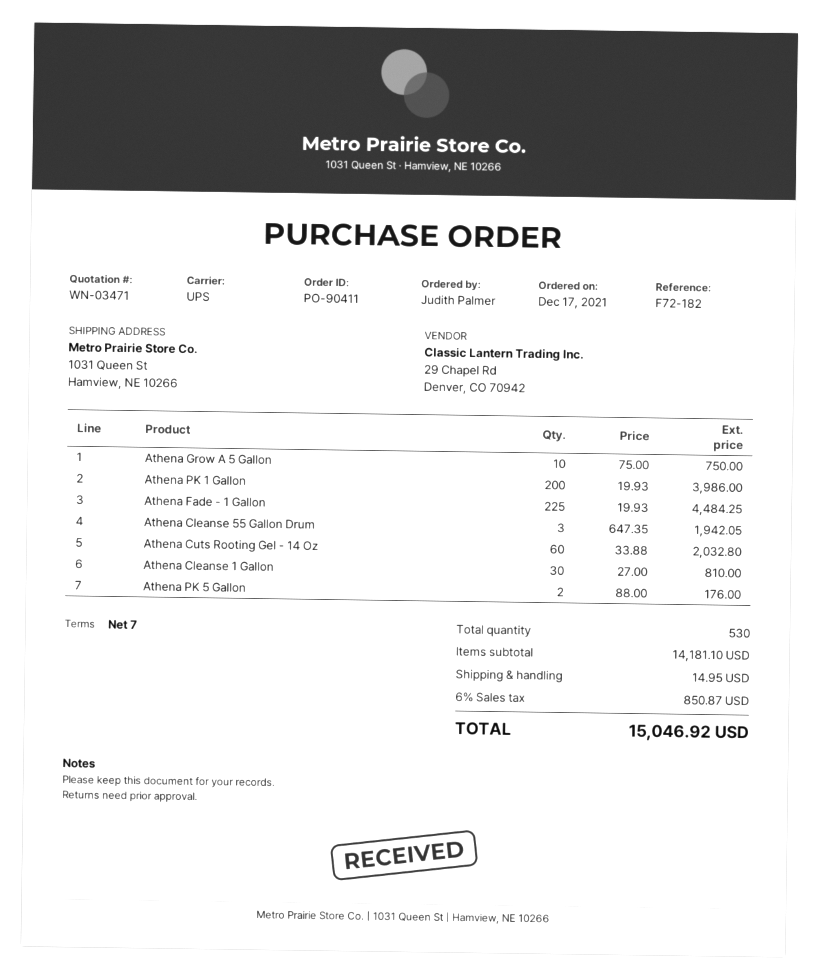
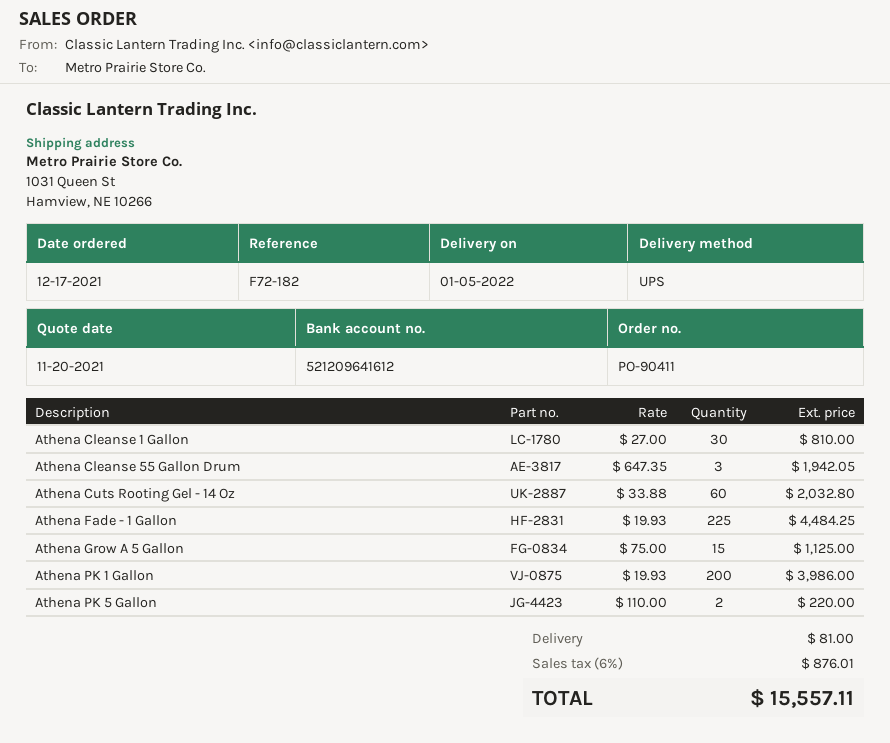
Athena Grow A 5 Gallon: 10 x 75.00 = 750.00 -> 15 x 75.00 = 1125.00
Athena PK 5 Gallon: 2 x 88.00 = 176.00 -> 2 x 110.00 = 220.00
shipping: 14.95 -> 81.00
tax: 6% = 850.87 -> 6% = 876.01
total: 15046.92 -> 15557.11

